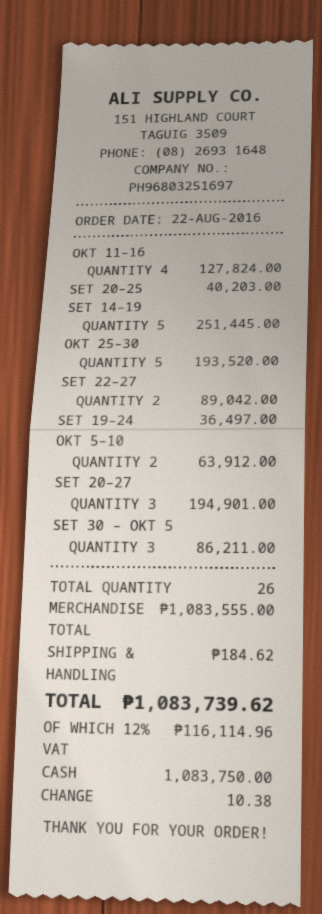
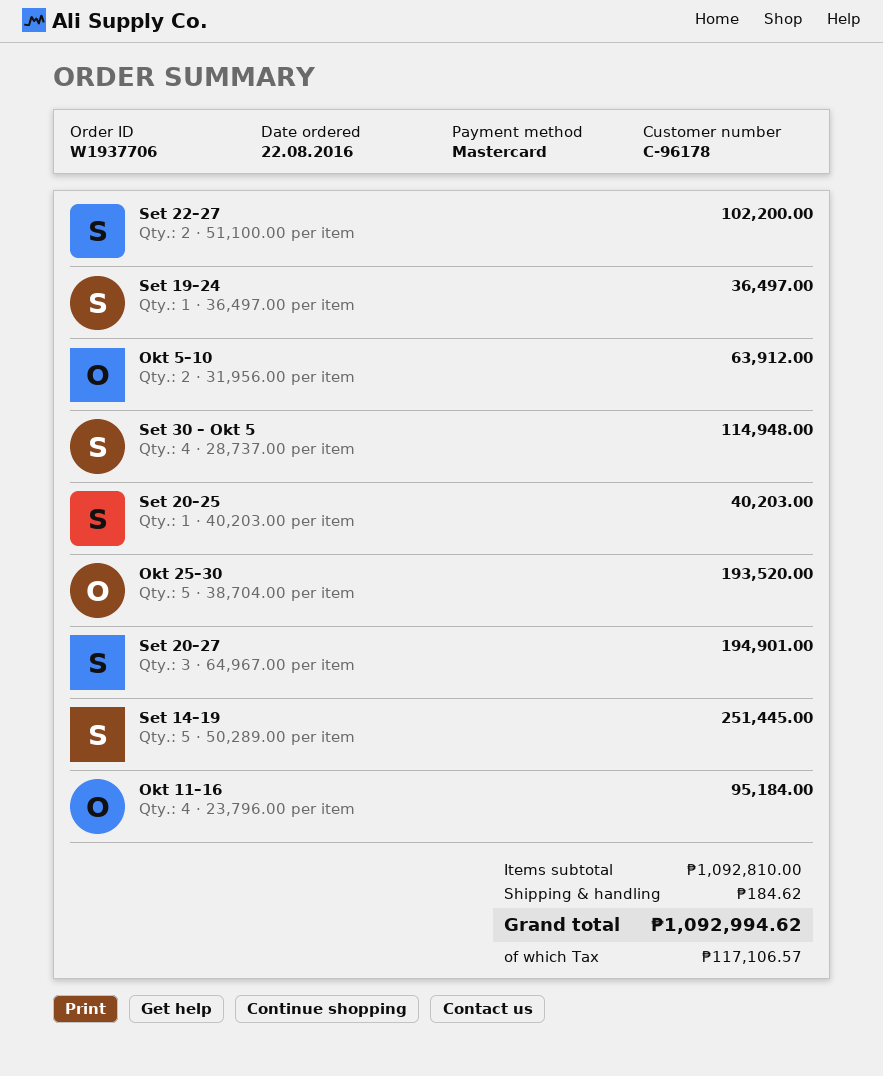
payment method: cash -> Mastercard
OKT 11–16: 4 for 127824.00 -> 4 for 95184.00
SET 22–27: 2 for 89042.00 -> 2 for 102200.00
SET 30 – OKT 5: 3 for 86211.00 -> 4 for 114948.00
subtotal: 1083555.00 -> 1092810.00
tax: 116114.96 -> 117106.57
total: 1083739.62 -> 1092994.62

